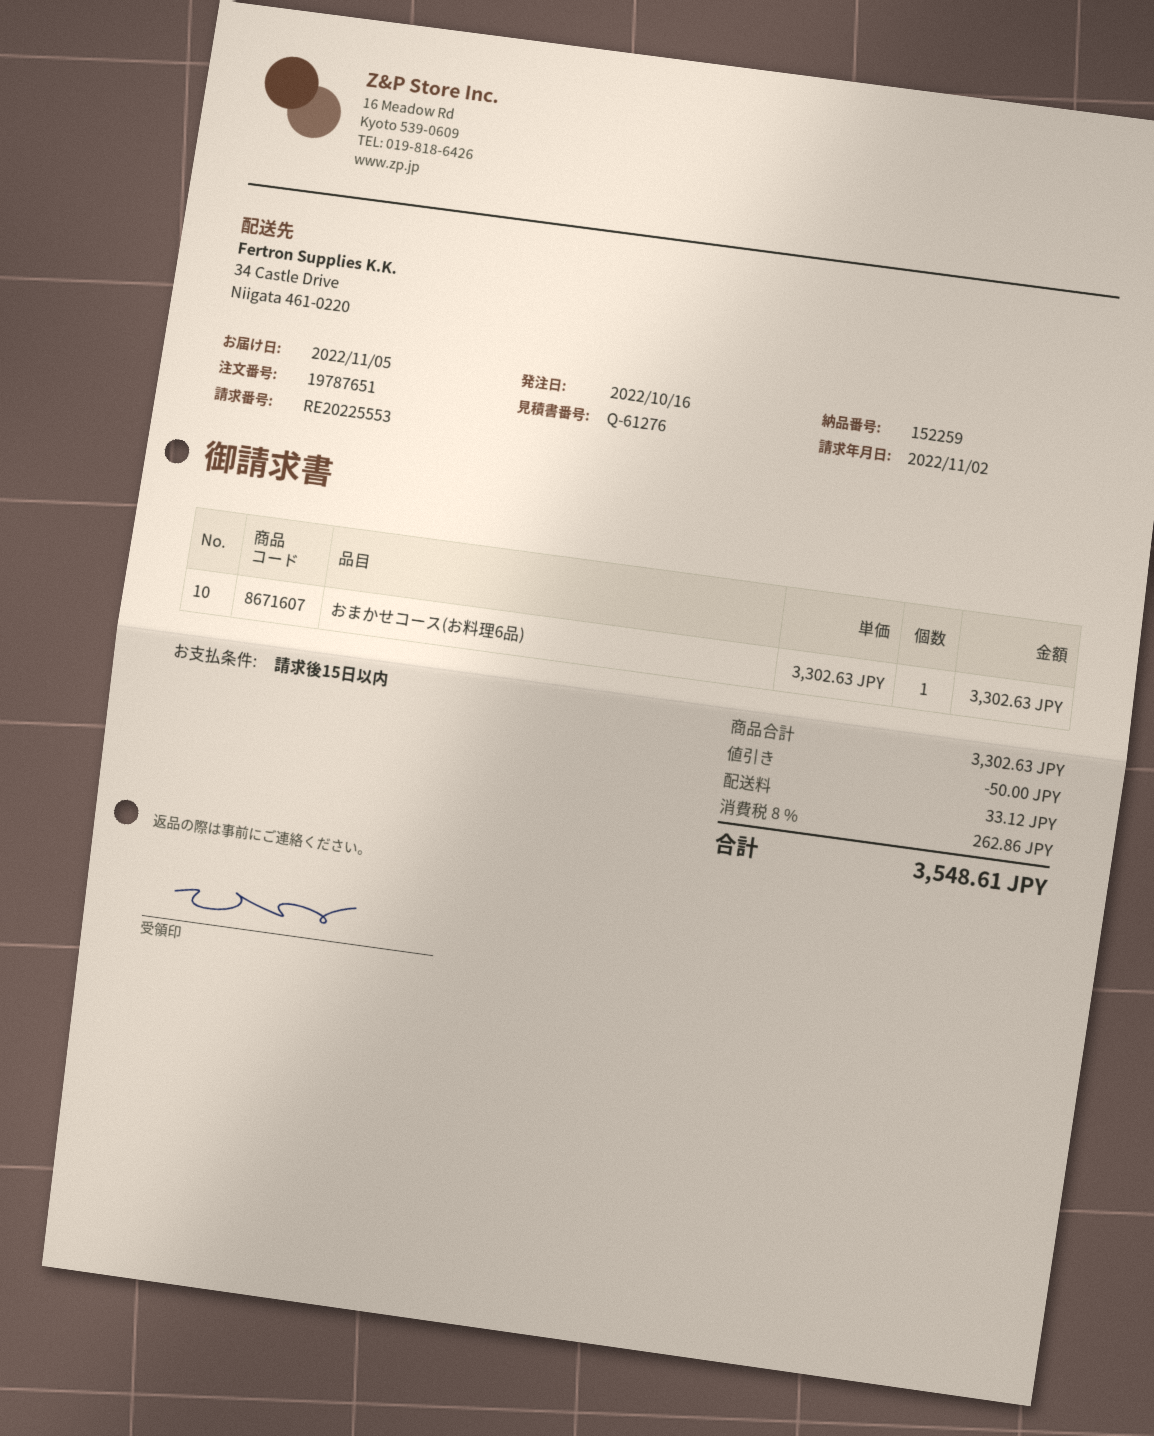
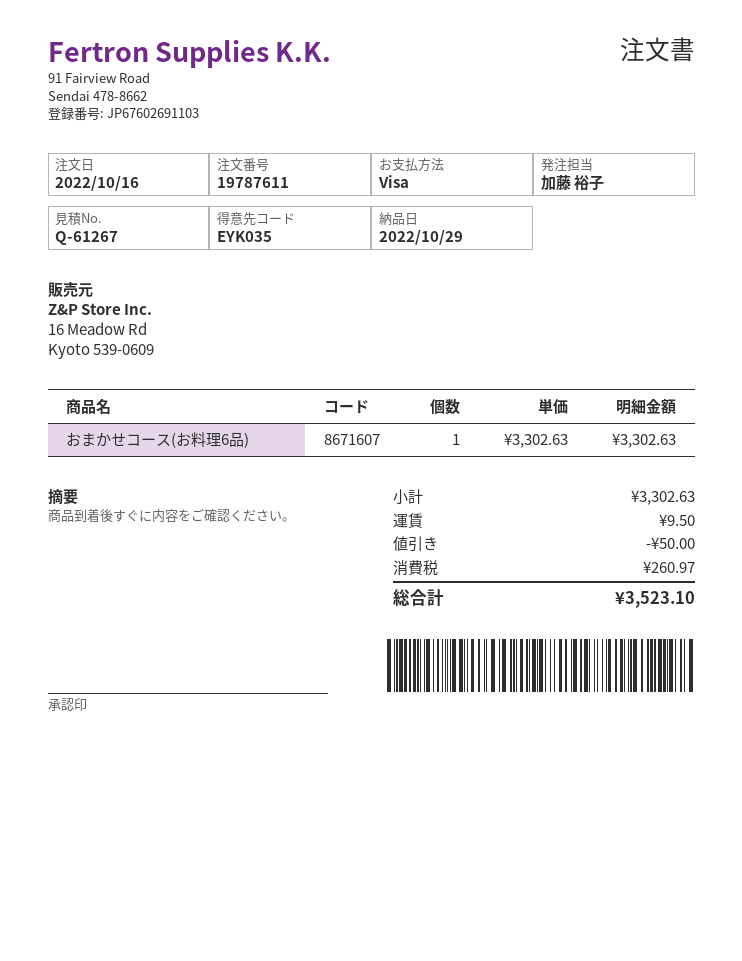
quote number: Q-61276 -> Q-61267
order number: 19787651 -> 19787611
delivery date: 2022-11-05 -> 2022-10-29
shipping: 33.12 -> 9.50
tax: 262.86 -> 260.97
total: 3548.61 -> 3523.10

